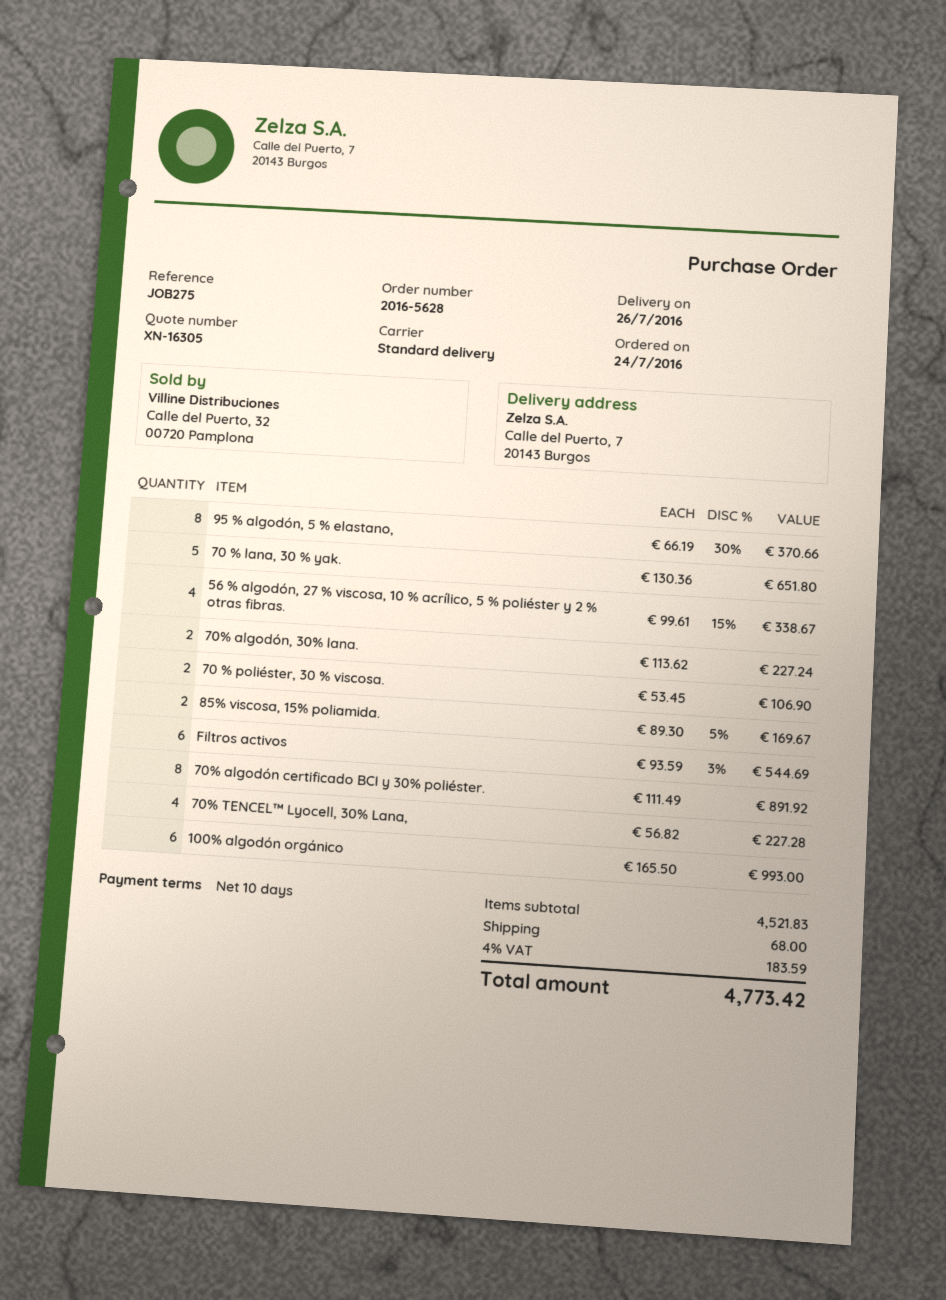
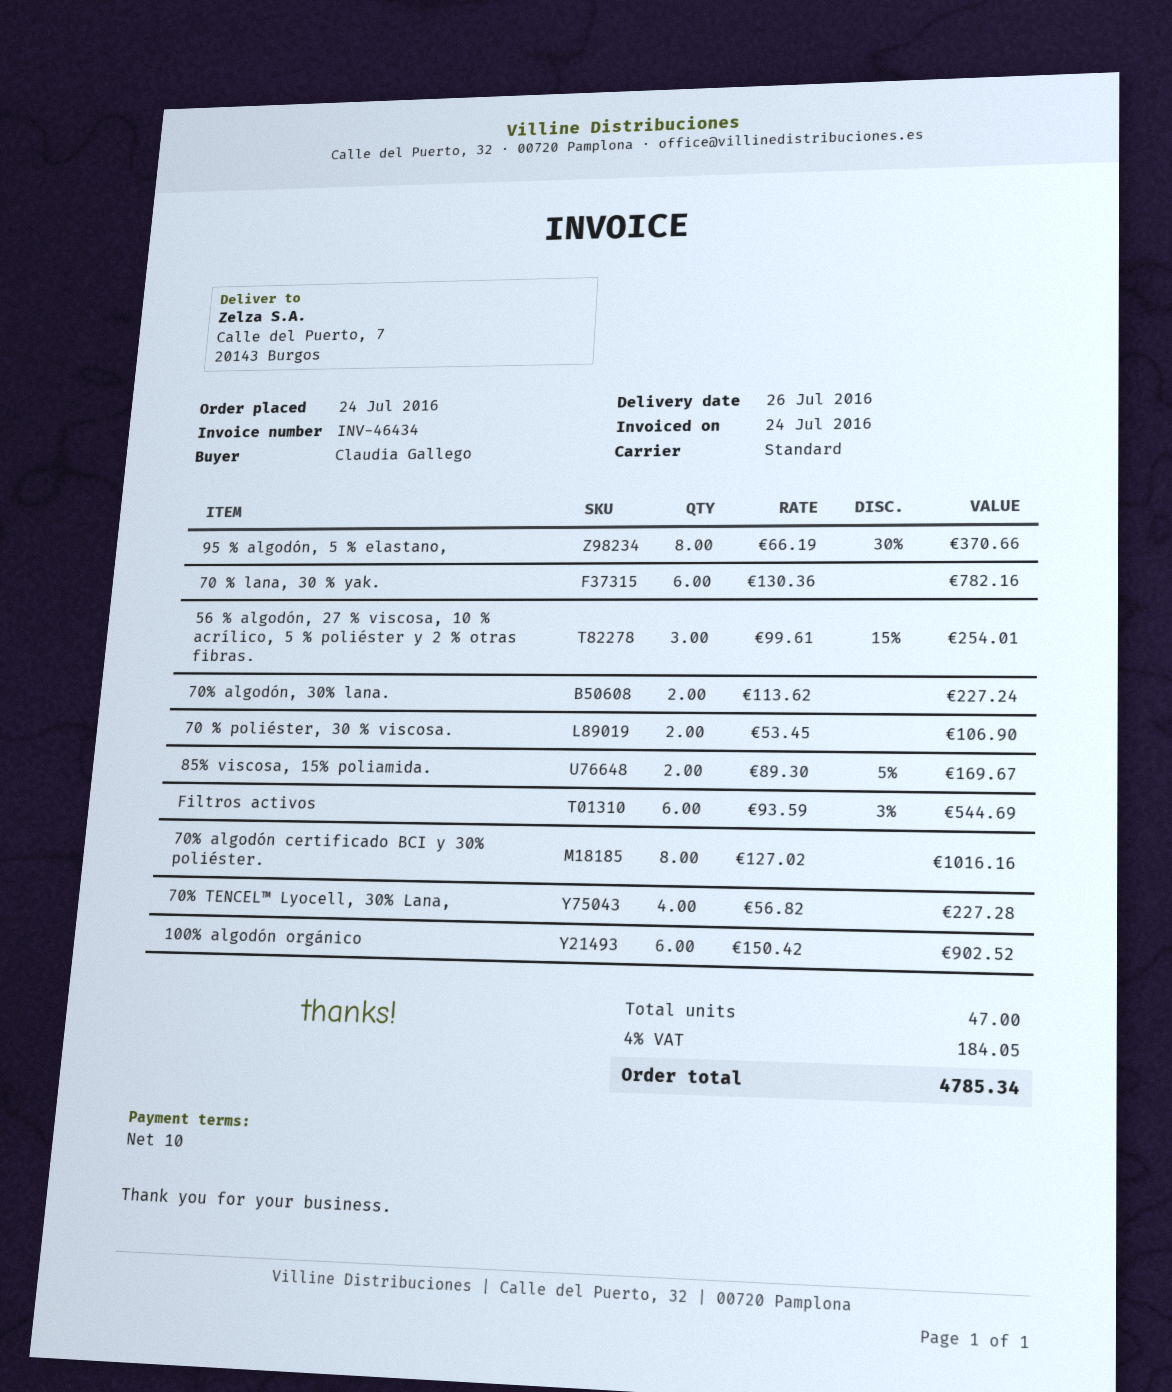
70 % lana, 30 % yak.: 5 x 130.36 = 651.80 -> 6 x 130.36 = 782.16
56 % algodón, 27 % viscosa, 10 % acrílico, 5 % poliéster y 2 % otras fibras.: 4 x 99.61 - 15% = 338.67 -> 3 x 99.61 - 15% = 254.01
70% algodón certificado BCI y 30% poliéster.: 8 x 111.49 = 891.92 -> 8 x 127.02 = 1016.16
100% algodón orgánico: 6 x 165.50 = 993.00 -> 6 x 150.42 = 902.52
shipping: 68.00 -> none
tax: 4% = 183.59 -> 4% = 184.05
total: 4773.42 -> 4785.34

